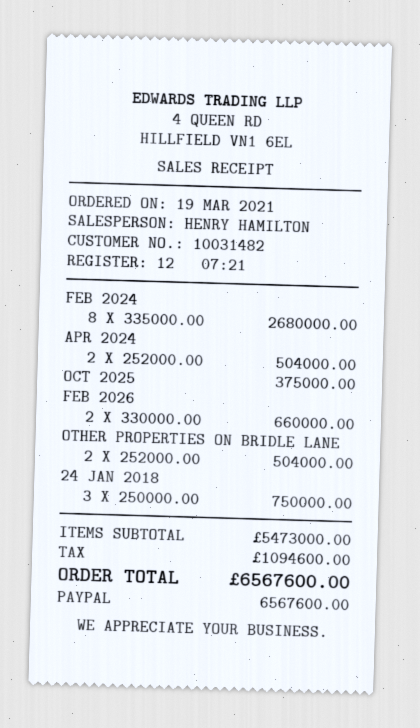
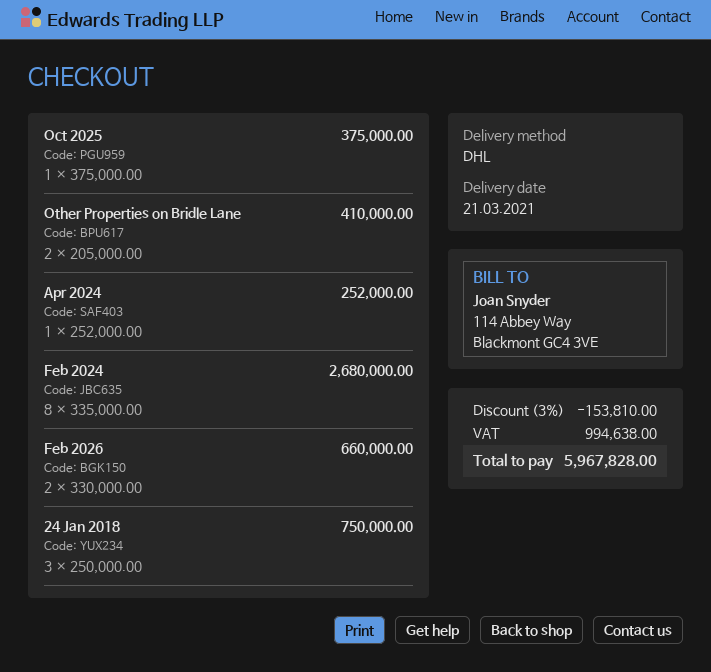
APR 2024: 2 x 252000.00 = 504000.00 -> 1 x 252000.00 = 252000.00
OTHER PROPERTIES ON BRIDLE LANE: 2 x 252000.00 = 504000.00 -> 2 x 205000.00 = 410000.00
discount: none -> 3% = 153810.00
tax: 1094600.00 -> 994638.00
total: 6567600.00 -> 5967828.00

